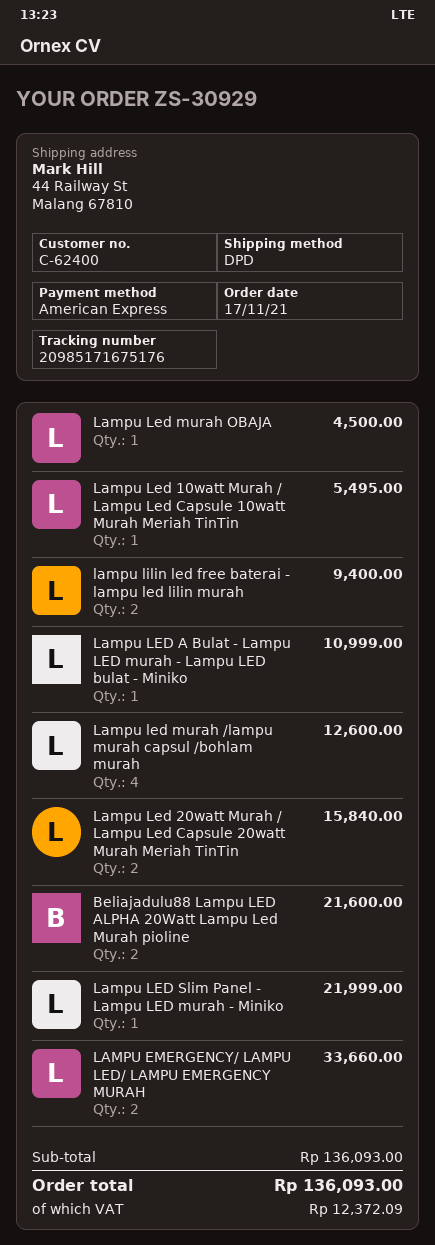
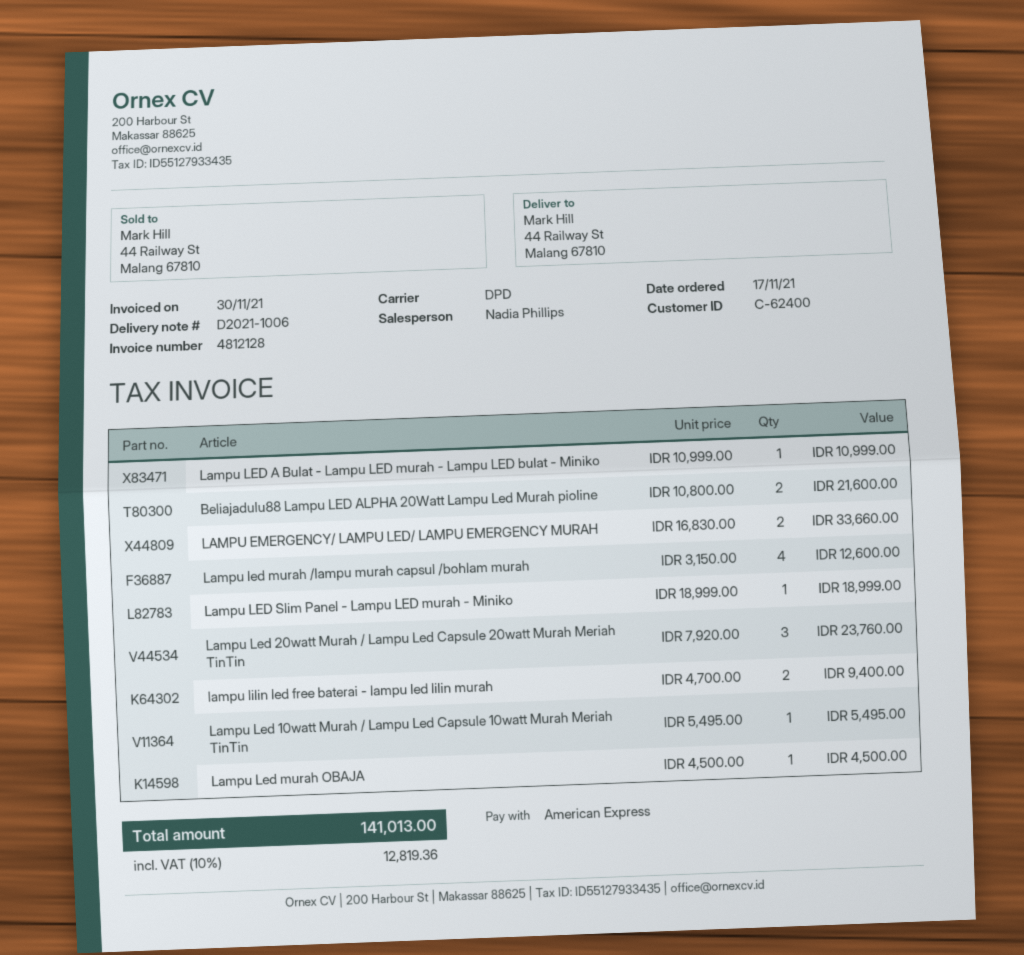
Lampu Led 20watt Murah / Lampu Led Capsule 20watt Murah Meriah TinTin: 2 for 15840.00 -> 3 for 23760.00
Lampu LED Slim Panel - Lampu LED murah - Miniko: 1 for 21999.00 -> 1 for 18999.00
tax: 12372.09 -> 12819.36
total: 136093.00 -> 141013.00

